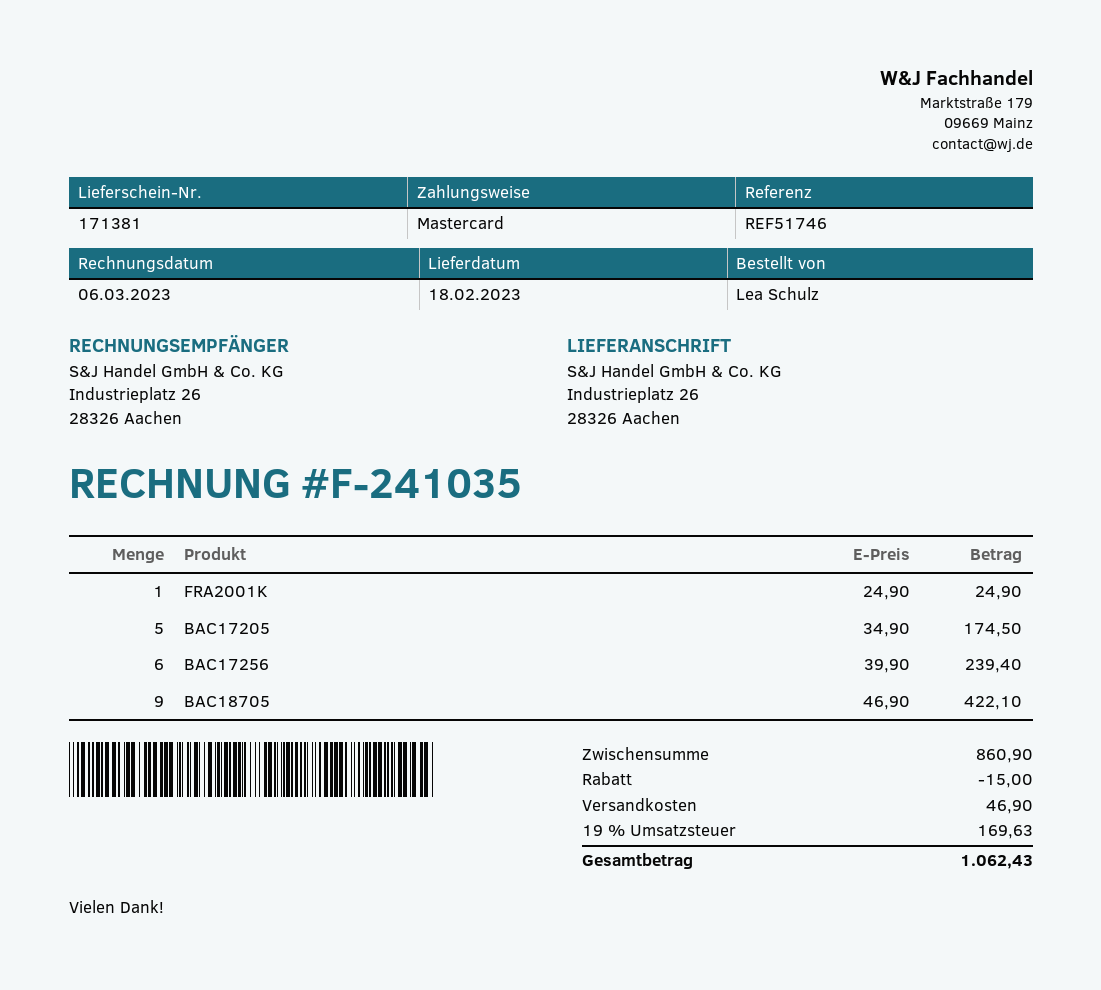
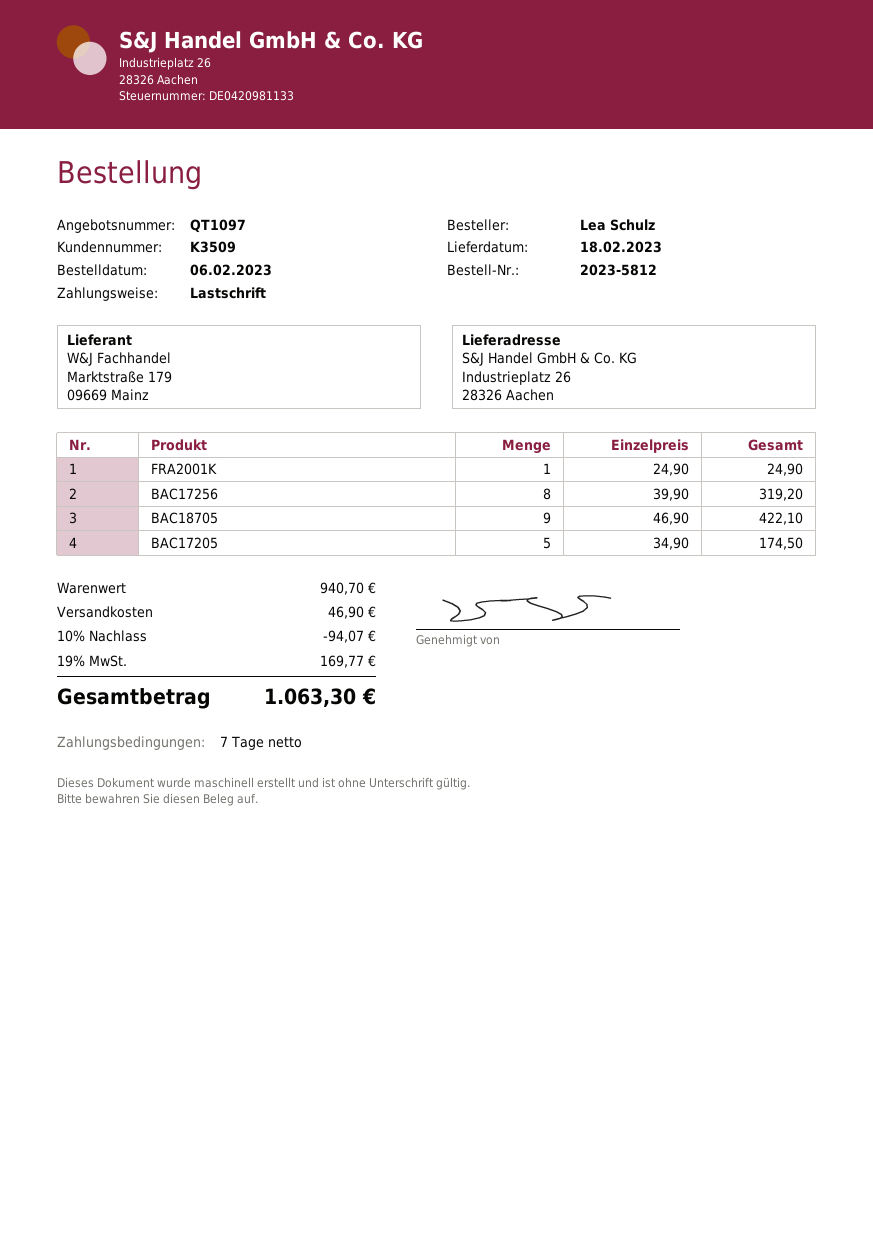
payment method: Mastercard -> direct debit
BAC17256: 6 x 39.90 = 239.40 -> 8 x 39.90 = 319.20
subtotal: 860.90 -> 940.70
discount: 15.00 -> 94.07
tax: 19% = 169.63 -> 19% = 169.77
total: 1062.43 -> 1063.30

